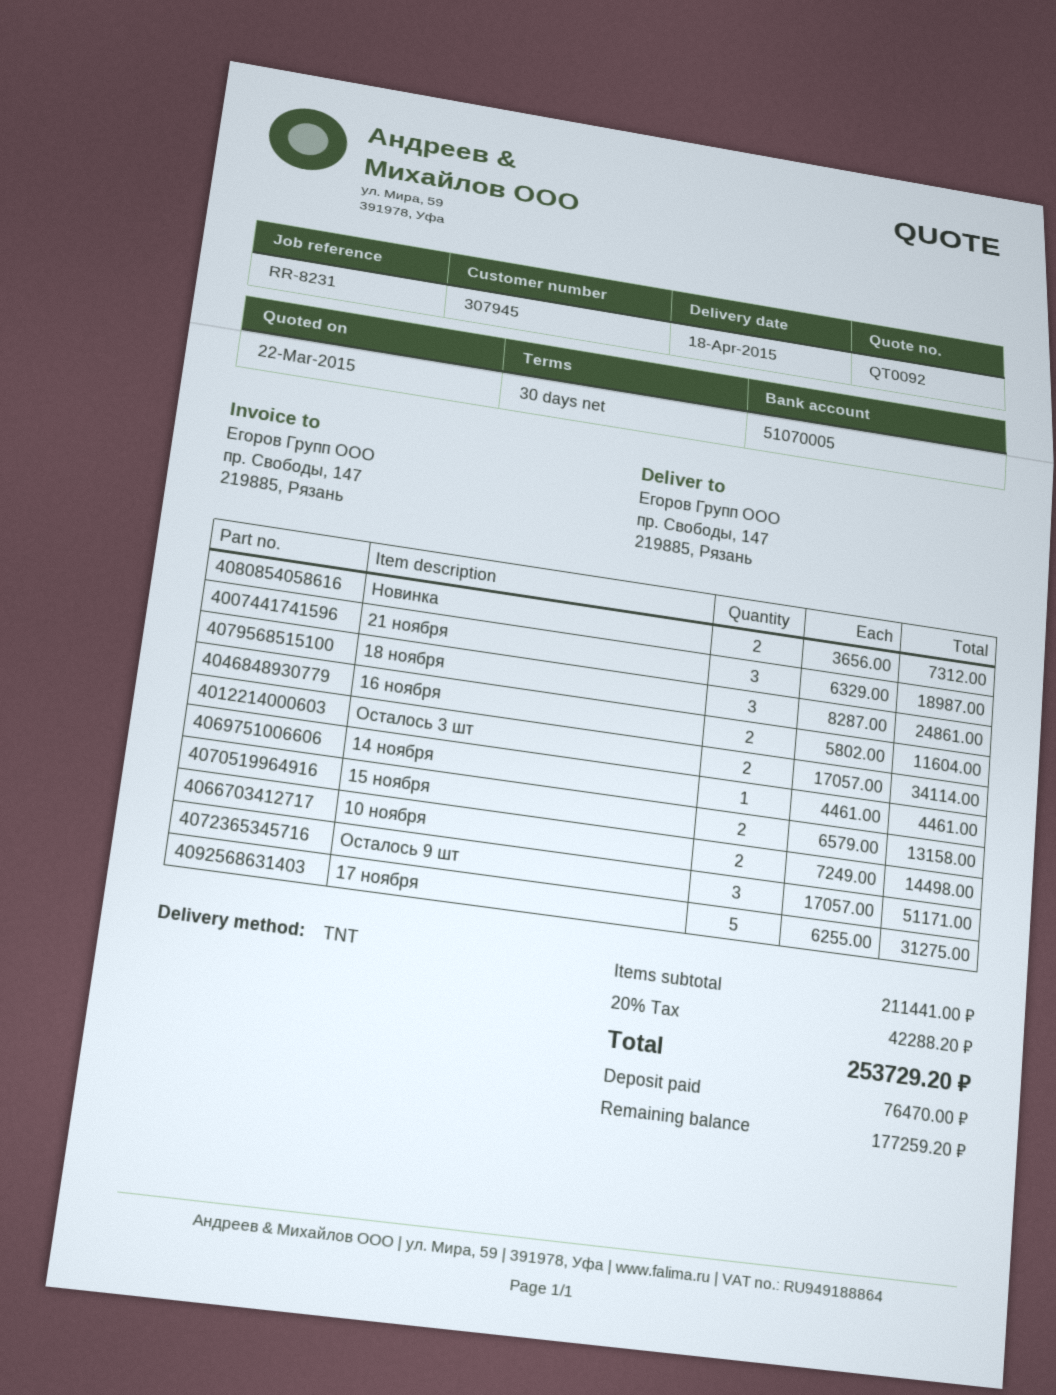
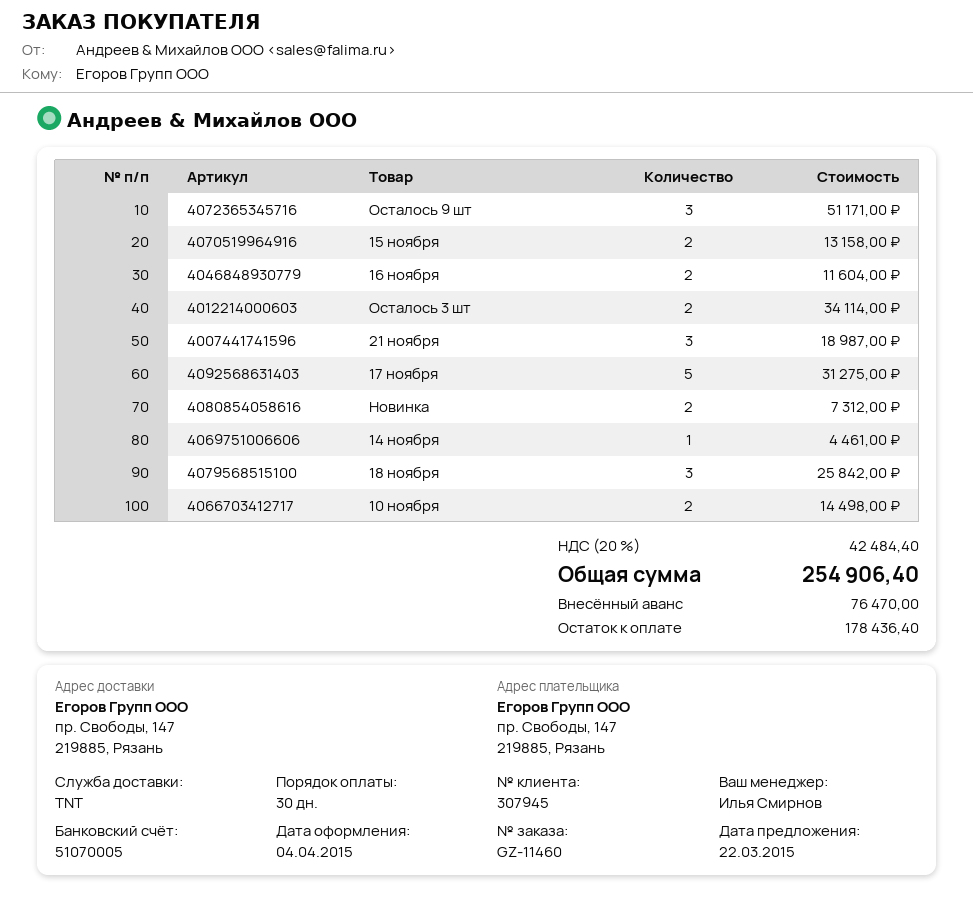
18 ноября: 3 for 24861.00 -> 3 for 25842.00
tax: 20% = 42288.20 -> 20% = 42484.40
total: 253729.20 -> 254906.40
balance: 177259.20 -> 178436.40

